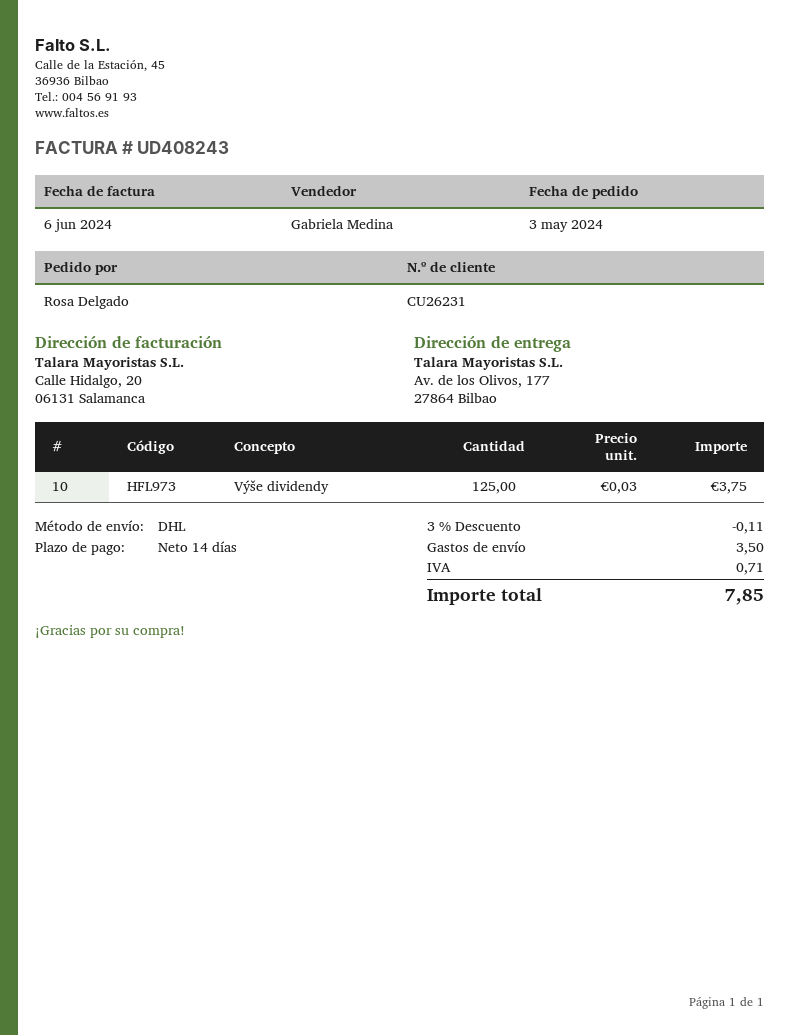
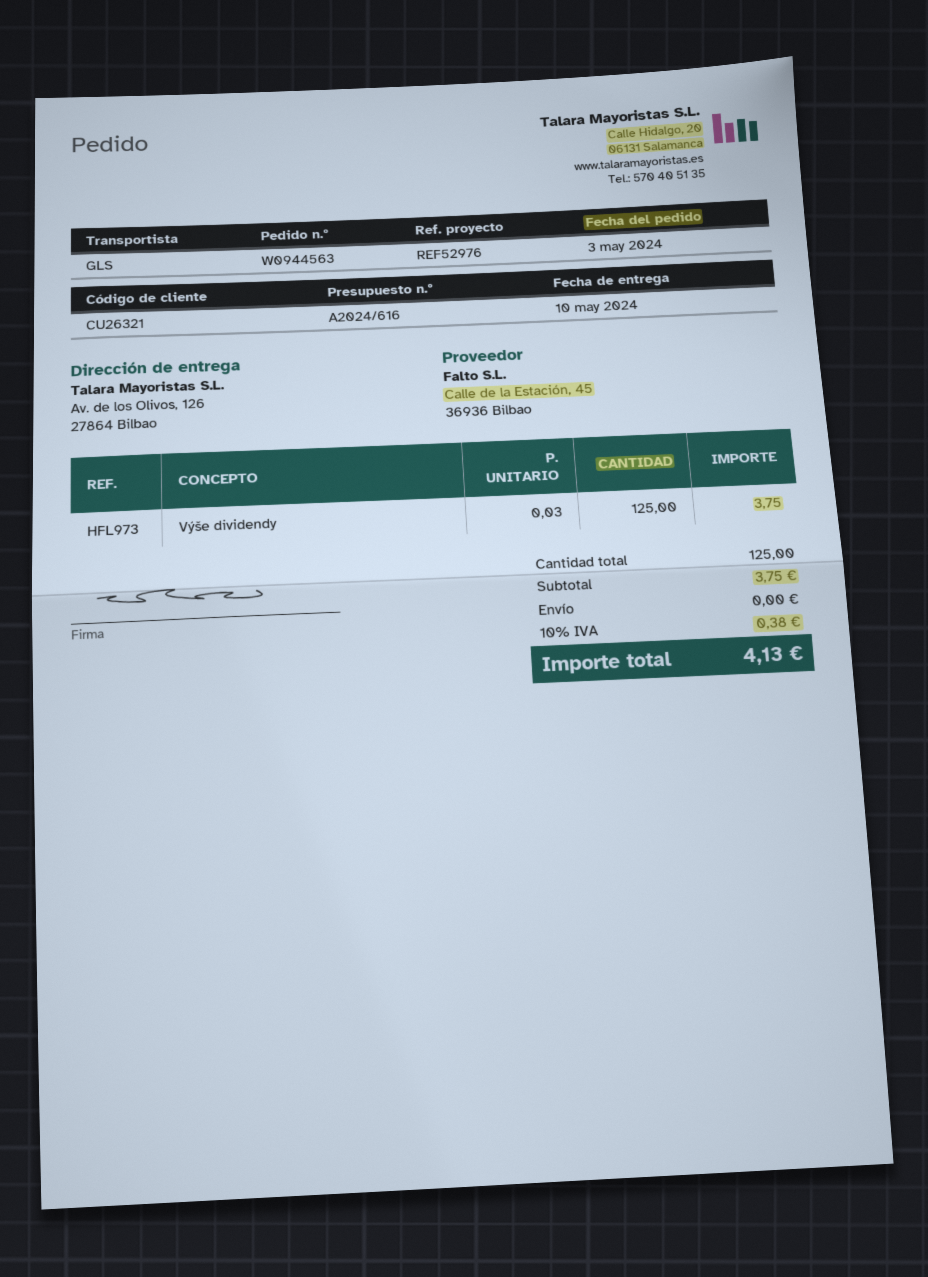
customer number: CU26231 -> CU26321
shipping method: DHL -> GLS
ship to: Av. de los Olivos, 177, 27864 Bilbao -> Av. de los Olivos, 126, 27864 Bilbao
discount: 3% = 0.11 -> none
shipping: 3.50 -> 0.00
tax: 0.71 -> 0.38
total: 7.85 -> 4.13

